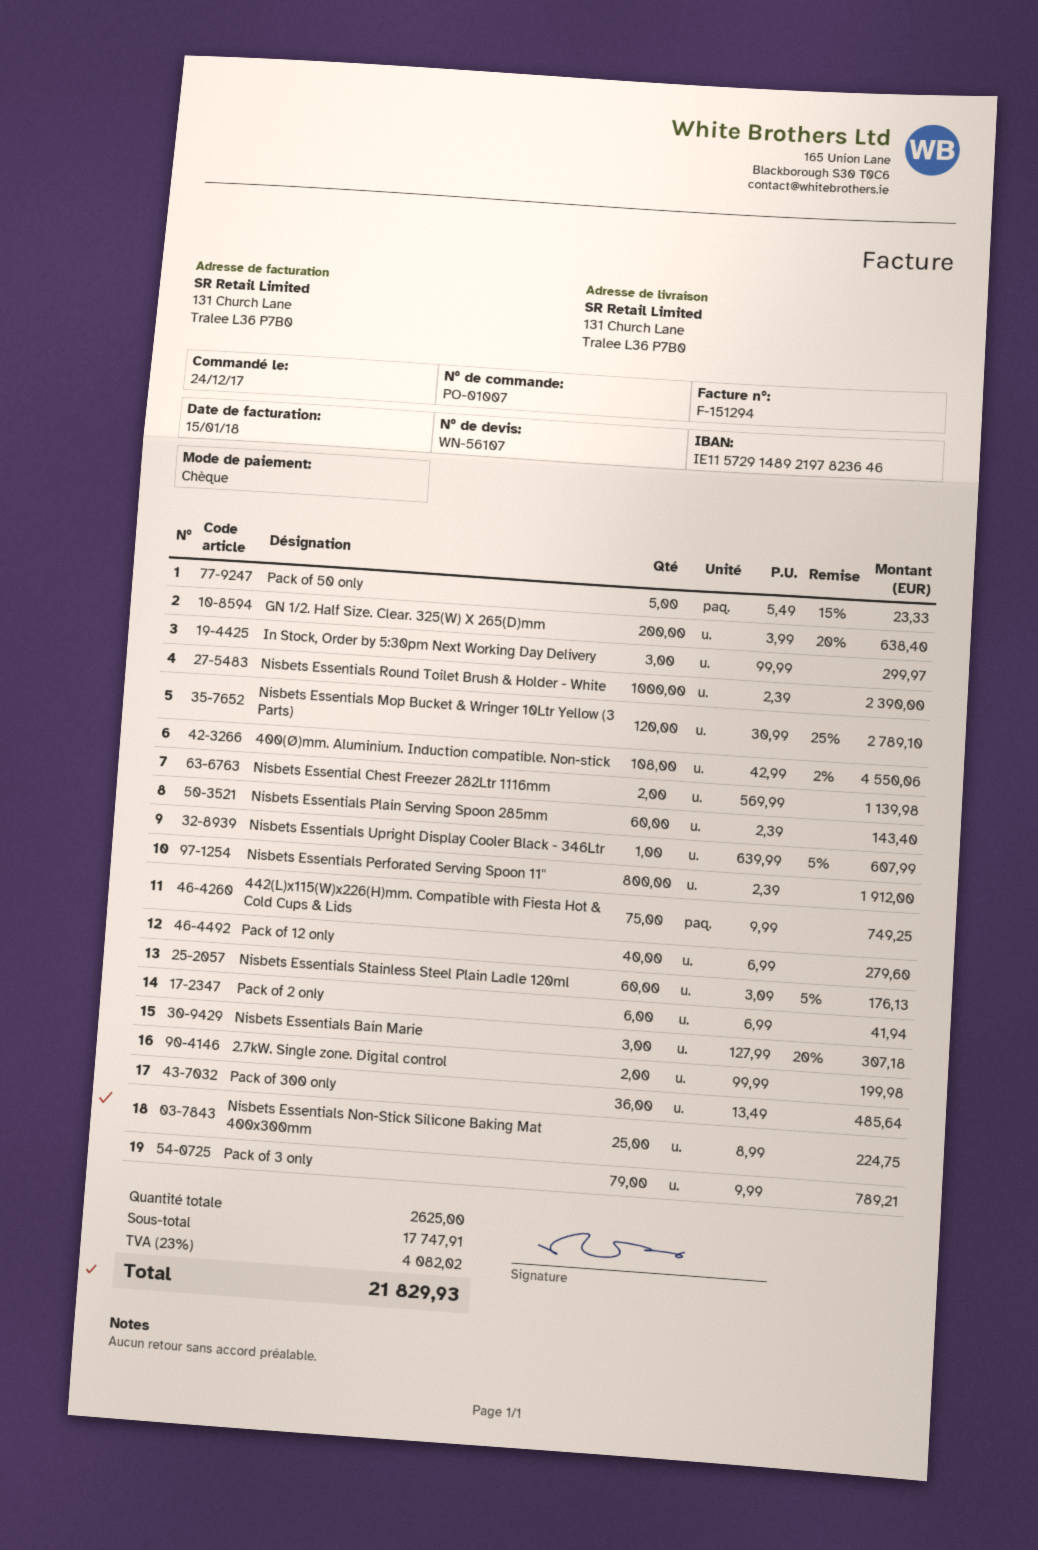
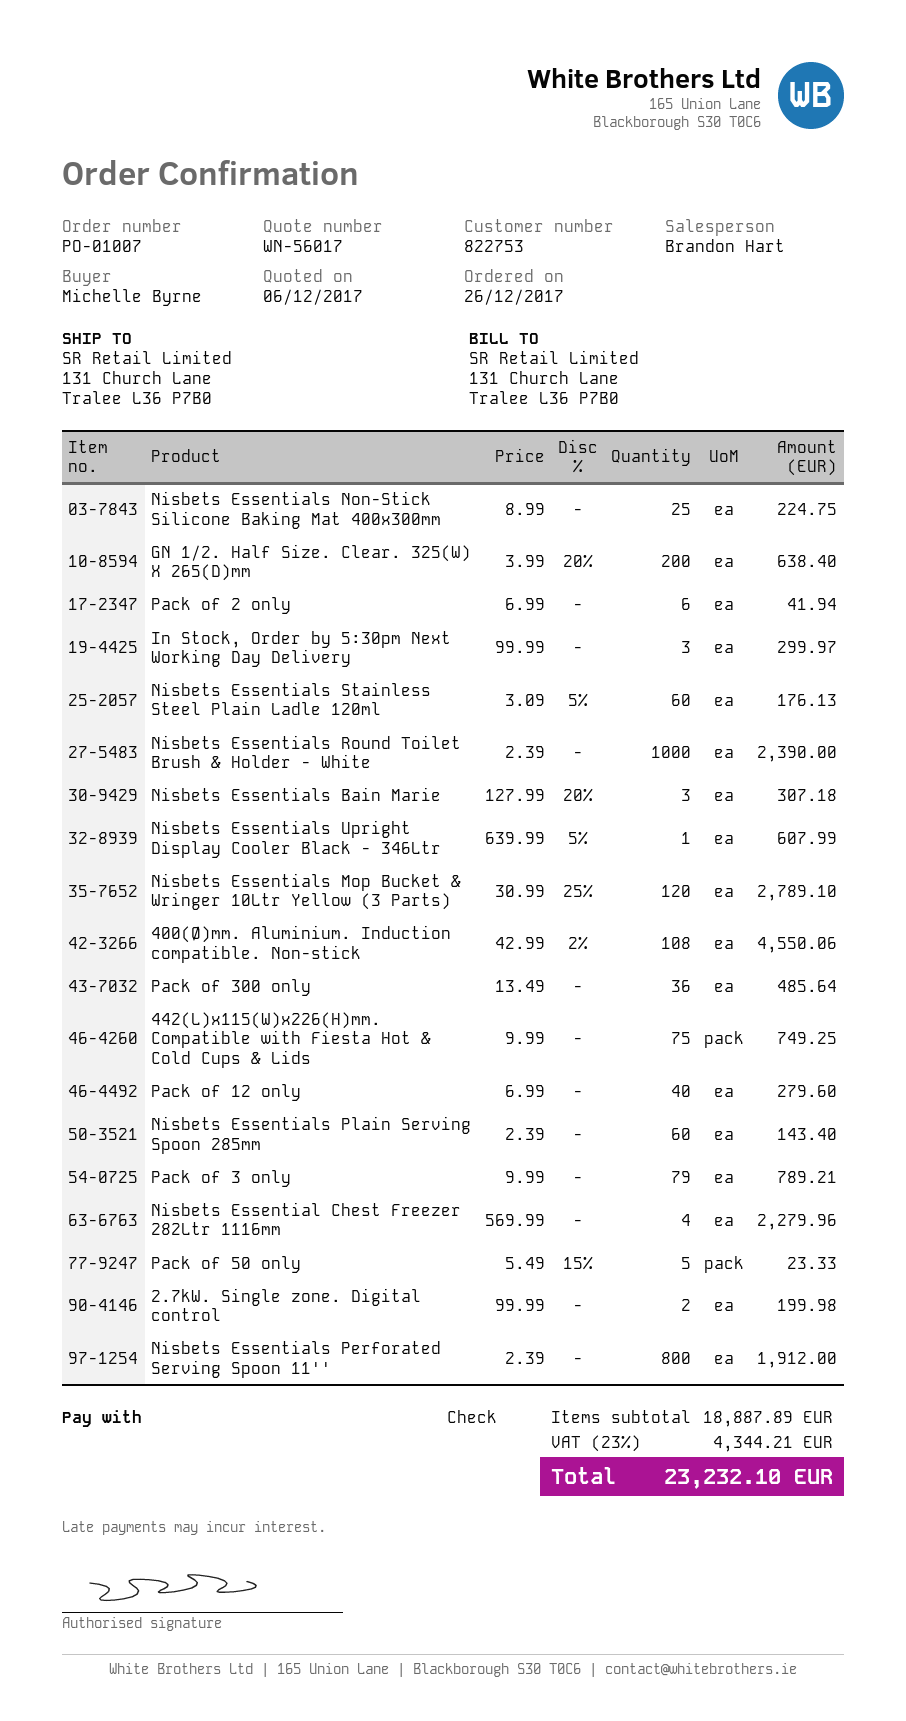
quote number: WN-56107 -> WN-56017
order date: 2017-12-24 -> 2017-12-26
Nisbets Essential Chest Freezer 282Ltr 1116mm: 2 x 569.99 = 1139.98 -> 4 x 569.99 = 2279.96
subtotal: 17747.91 -> 18887.89
tax: 23% = 4082.02 -> 23% = 4344.21
total: 21829.93 -> 23232.10

